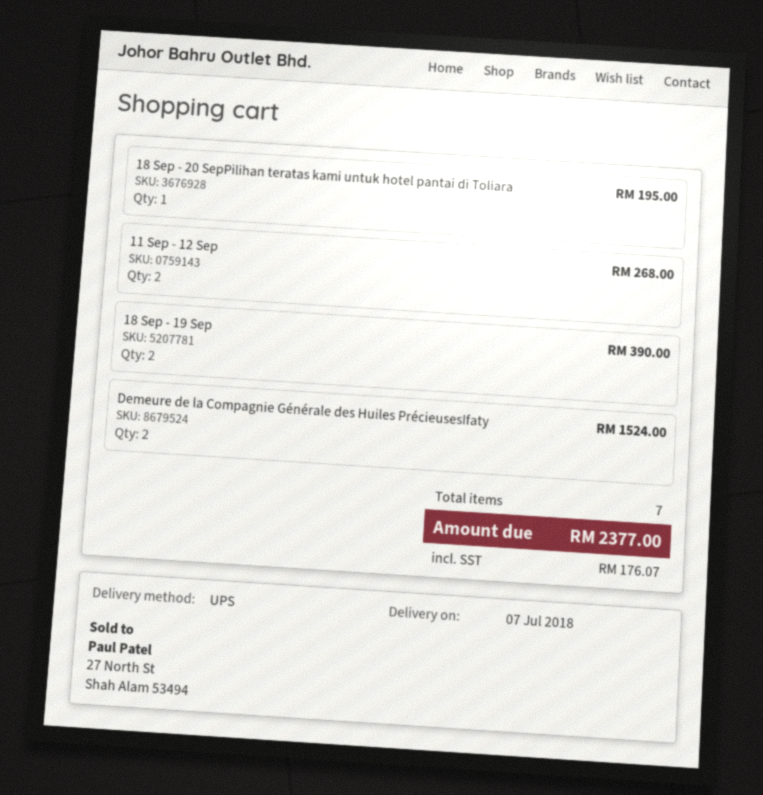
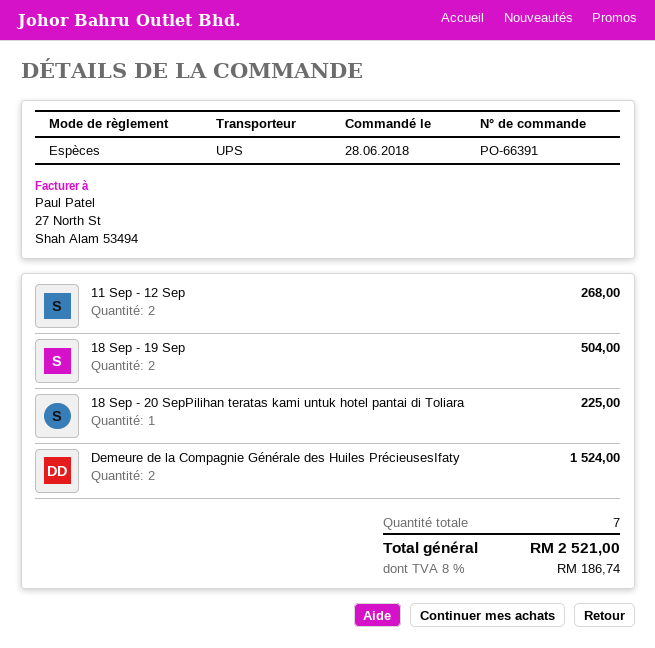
18 Sep - 20 SepPilihan teratas kami untuk hotel pantai di Toliara: 1 for 195.00 -> 1 for 225.00
18 Sep - 19 Sep: 2 for 390.00 -> 2 for 504.00
tax: 176.07 -> 186.74
total: 2377.00 -> 2521.00

